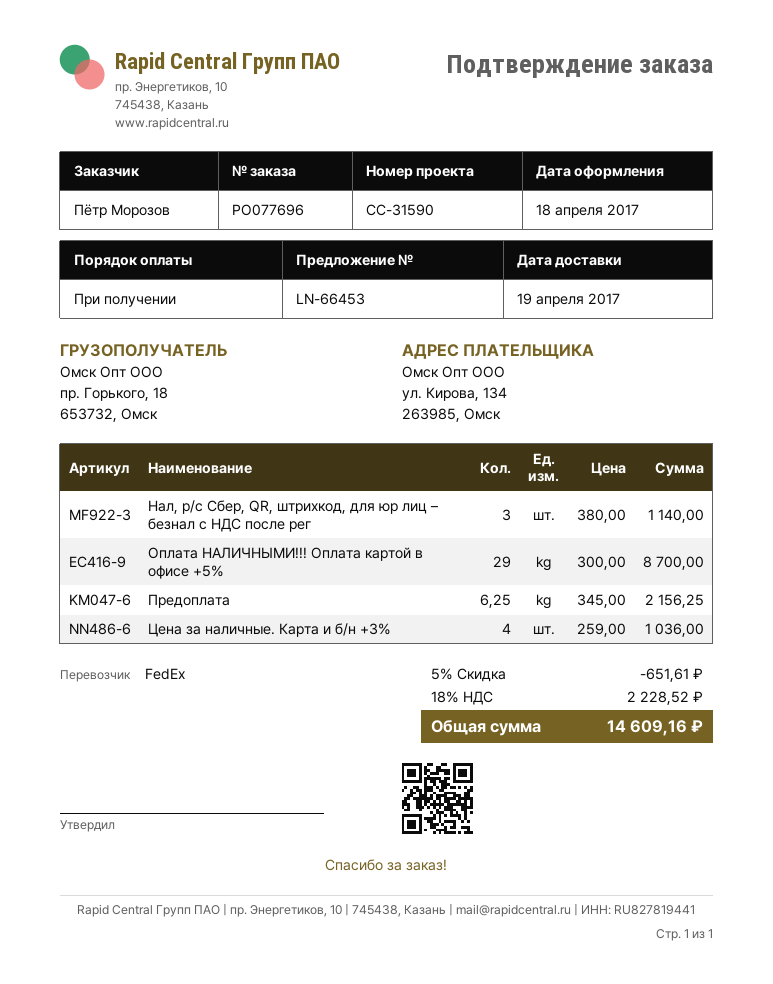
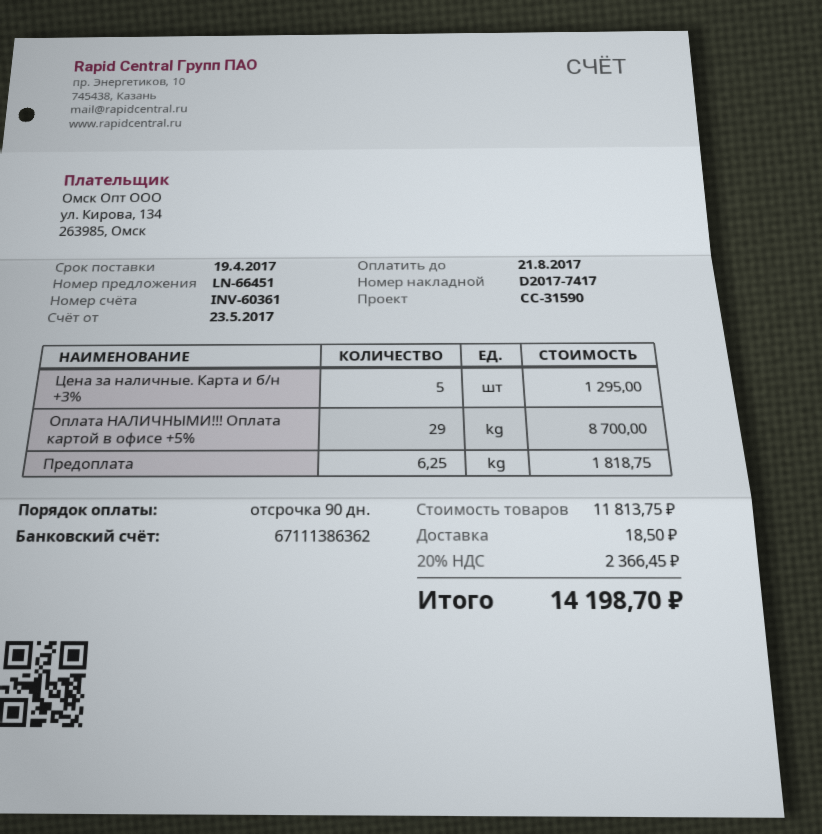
quote number: LN-66453 -> LN-66451
payment terms: on receipt -> 90 days
Нал, р/с Сбер, QR, штрихкод, для юр лиц – безнал с НДС после рег: 3 for 1140.00 -> none
Предоплата: 6.25 for 2156.25 -> 6.25 for 1818.75
Цена за наличные. Карта и б/н +3%: 4 for 1036.00 -> 5 for 1295.00
discount: 5% = 651.61 -> none
shipping: none -> 18.50
tax: 18% = 2228.52 -> 20% = 2366.45
total: 14609.16 -> 14198.70

